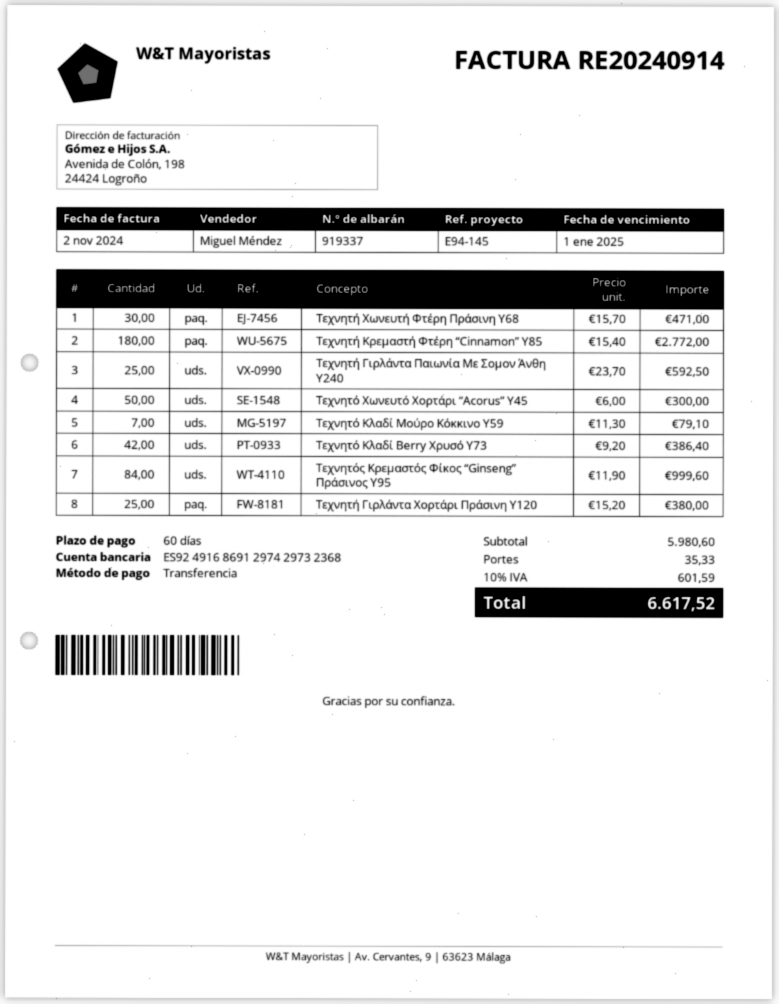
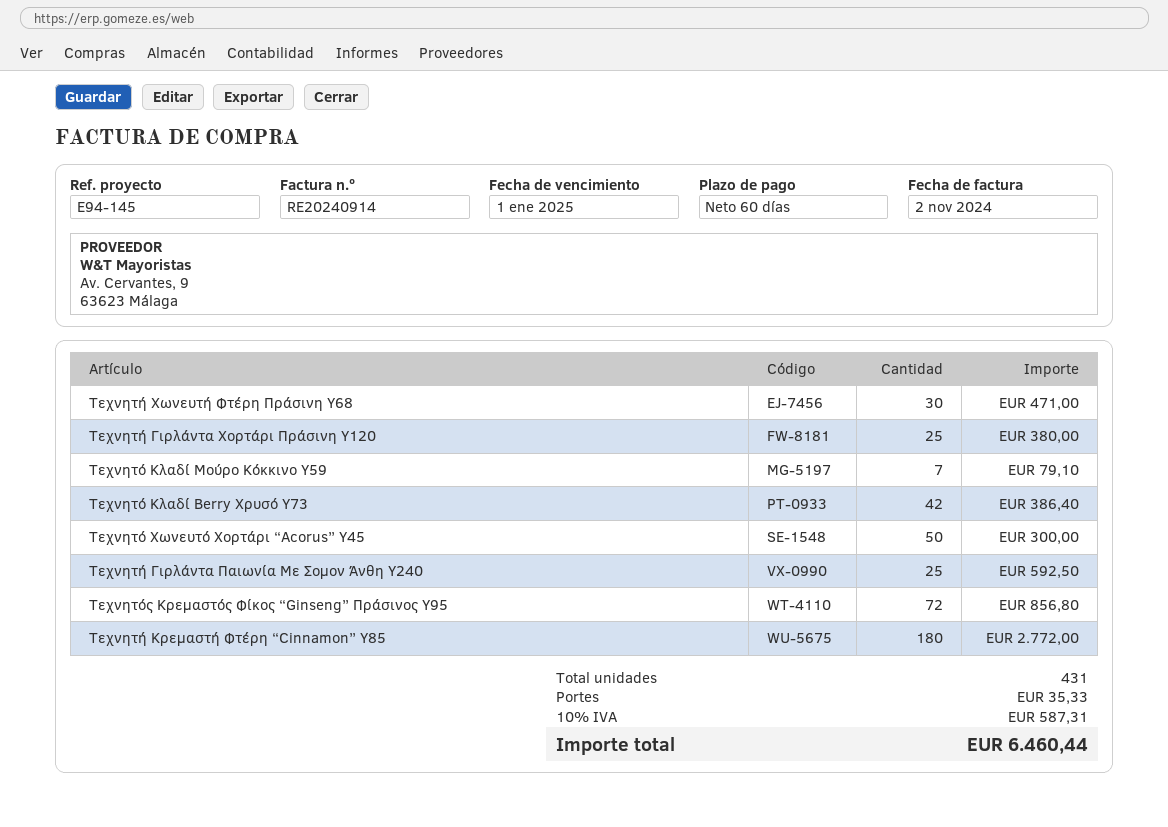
Τεχνητός Κρεμαστός Φίκος “Ginseng” Πράσινος Υ95: 84 for 999.60 -> 72 for 856.80
tax: 10% = 601.59 -> 10% = 587.31
total: 6617.52 -> 6460.44

